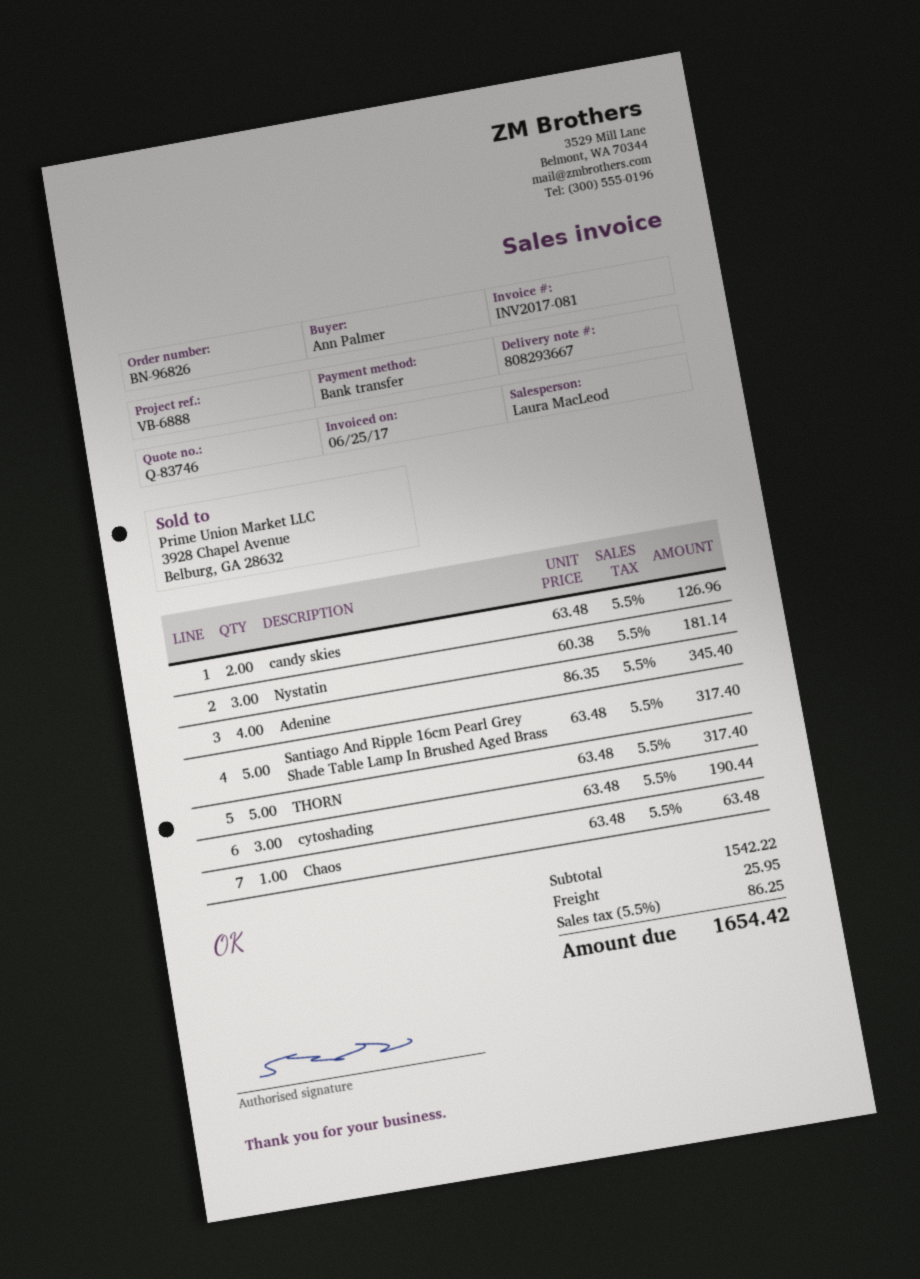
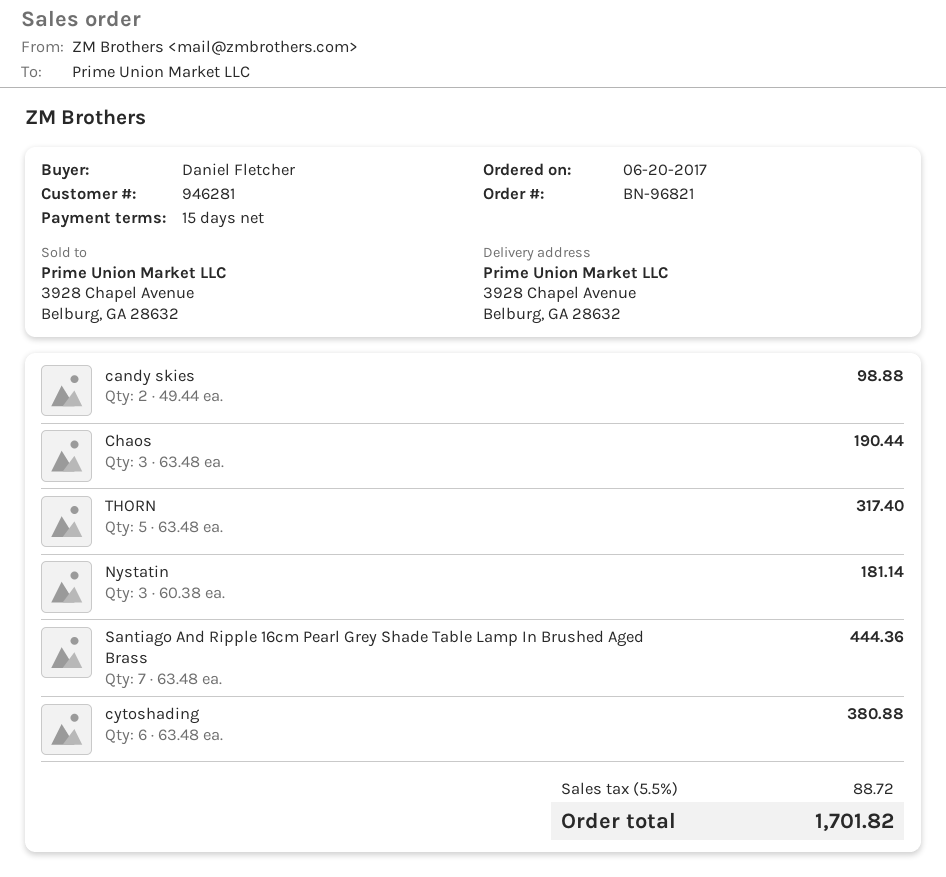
order number: BN-96826 -> BN-96821
ordered by: Ann Palmer -> Daniel Fletcher
candy skies: 2 x 63.48 = 126.96 -> 2 x 49.44 = 98.88
Adenine: 4 x 86.35 = 345.40 -> none
Santiago And Ripple 16cm Pearl Grey Shade Table Lamp In Brushed Aged Brass: 5 x 63.48 = 317.40 -> 7 x 63.48 = 444.36
cytoshading: 3 x 63.48 = 190.44 -> 6 x 63.48 = 380.88
Chaos: 1 x 63.48 = 63.48 -> 3 x 63.48 = 190.44
shipping: 25.95 -> none
tax: 5.5% = 86.25 -> 5.5% = 88.72
total: 1654.42 -> 1701.82

